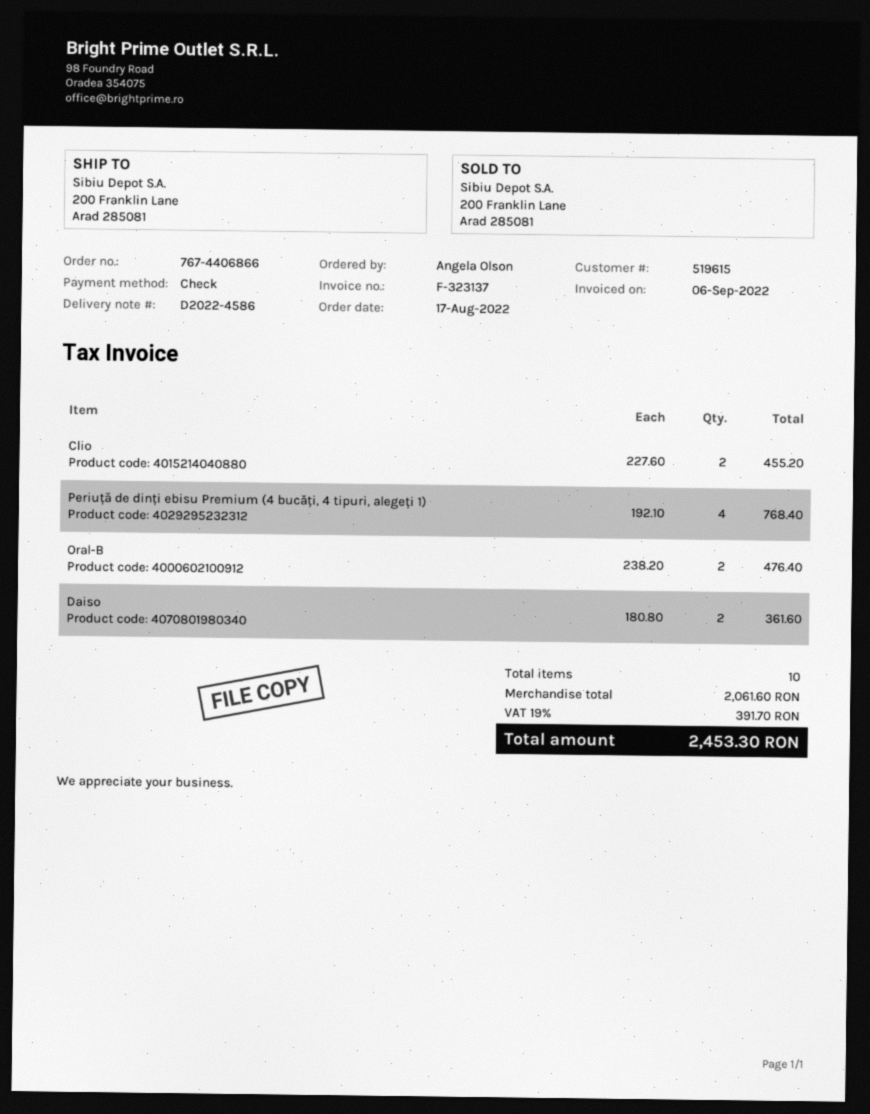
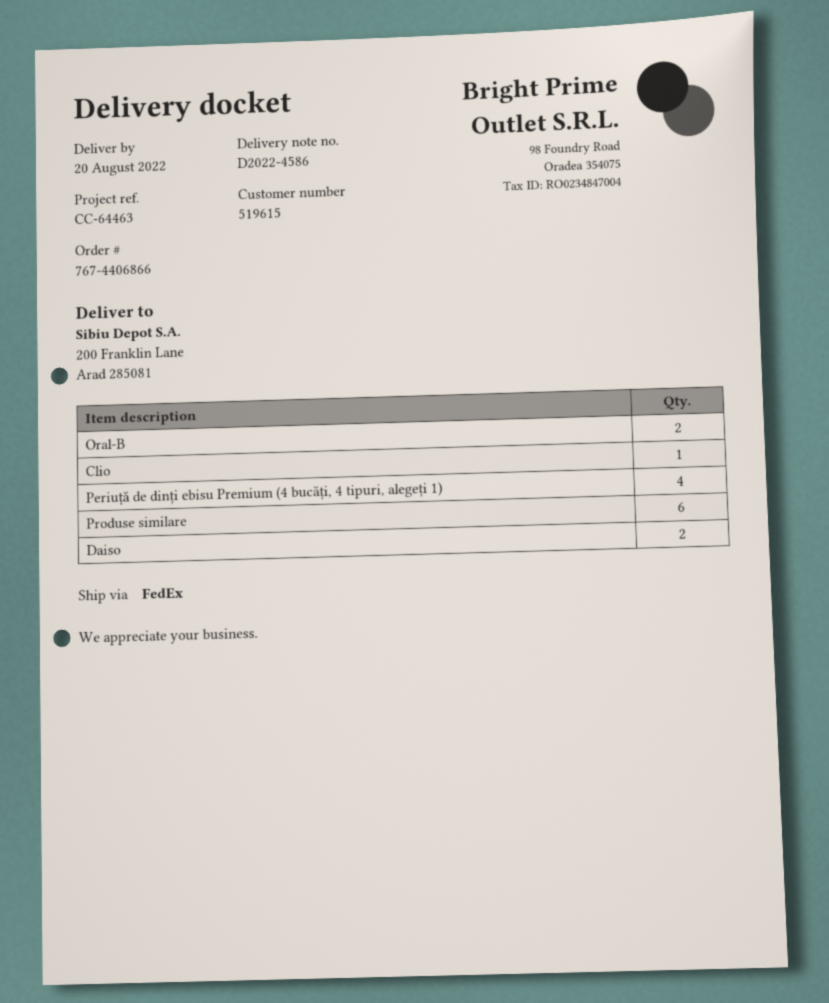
Clio: 2 -> 1
Produse similare: none -> 6

